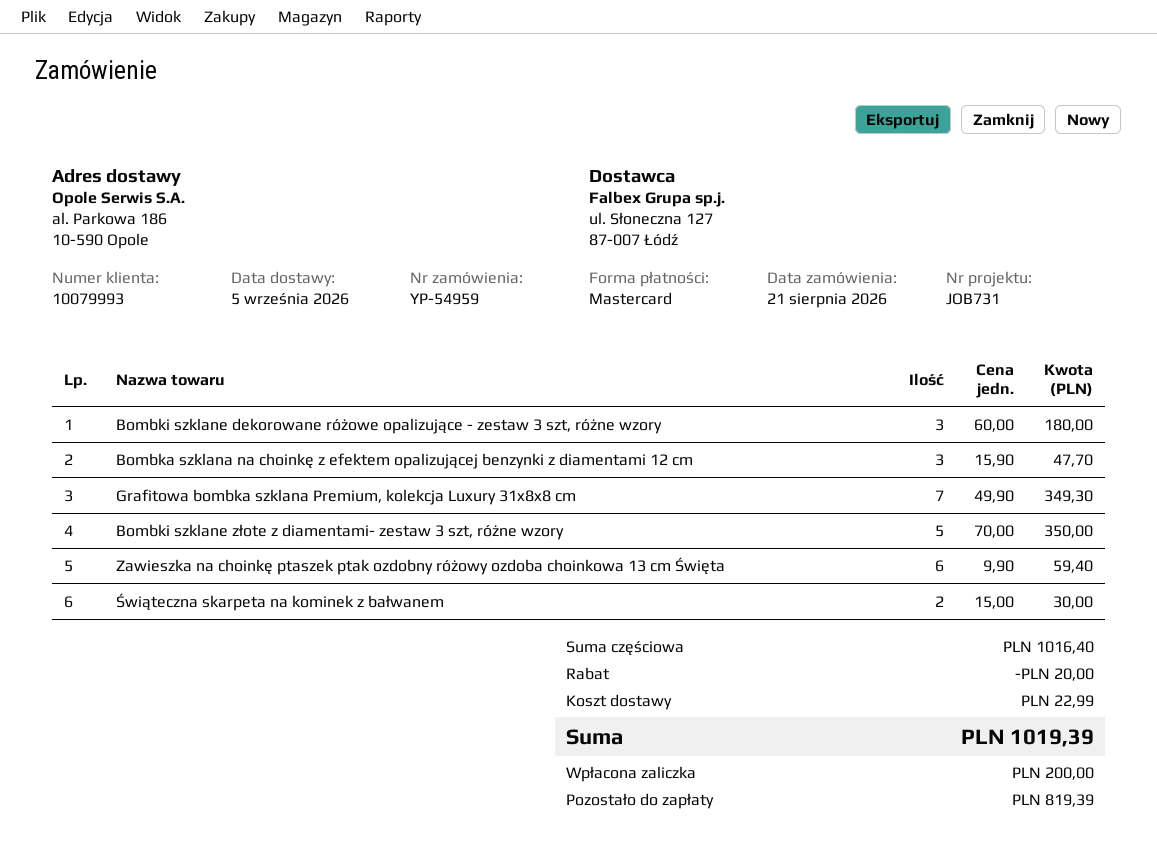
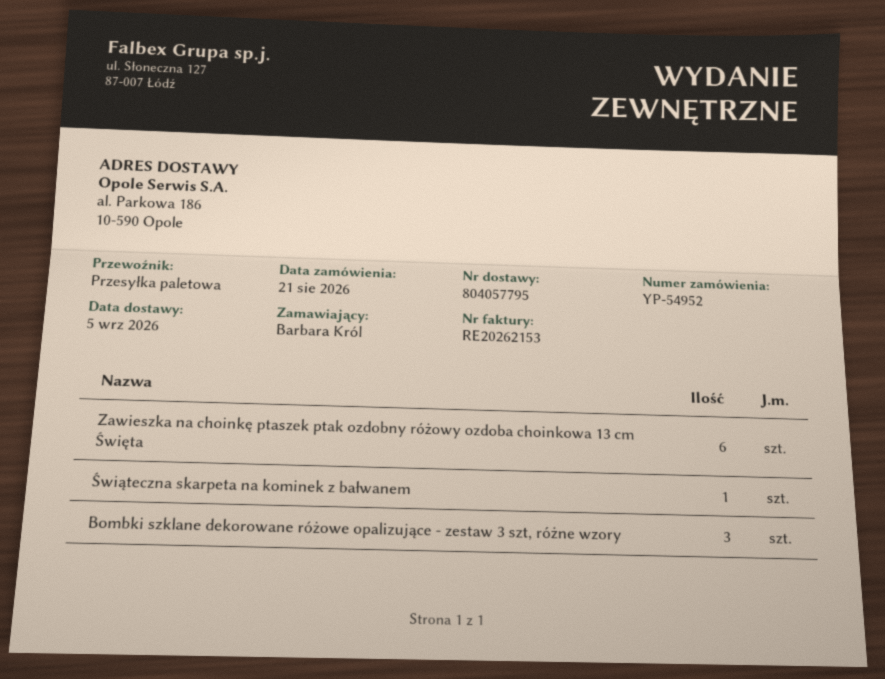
order number: YP-54959 -> YP-54952
Bombka szklana na choinkę z efektem opalizującej benzynki z diamentami 12 cm: 3 -> none
Grafitowa bombka szklana Premium, kolekcja Luxury 31x8x8 cm: 7 -> none
Bombki szklane złote z diamentami- zestaw 3 szt, różne wzory: 5 -> none
Świąteczna skarpeta na kominek z bałwanem: 2 -> 1

